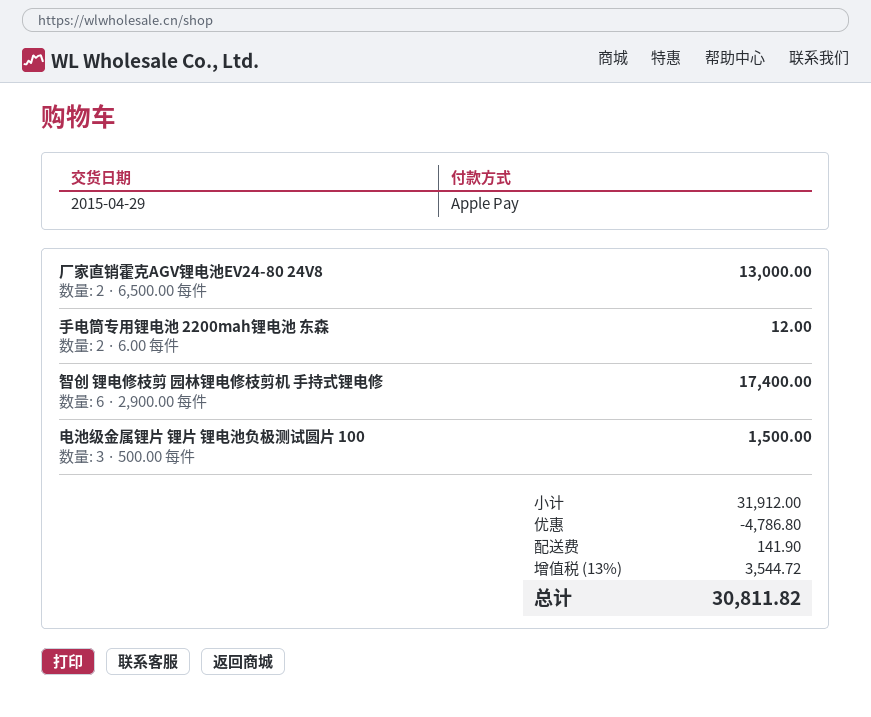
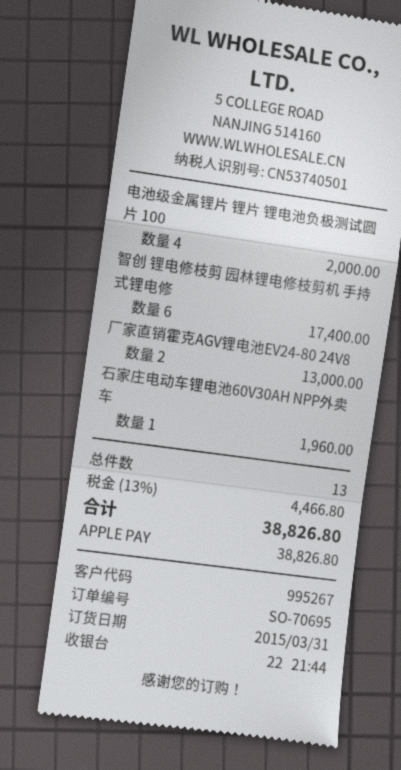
手电筒专用锂电池 2200mah锂电池 东森: 2 for 12.00 -> none
电池级金属锂片 锂片 锂电池负极测试圆片 100: 3 for 1500.00 -> 4 for 2000.00
石家庄电动车锂电池60V30AH NPP外卖车: none -> 1 for 1960.00
discount: 4786.80 -> none
shipping: 141.90 -> none
tax: 13% = 3544.72 -> 13% = 4466.80
total: 30811.82 -> 38826.80

